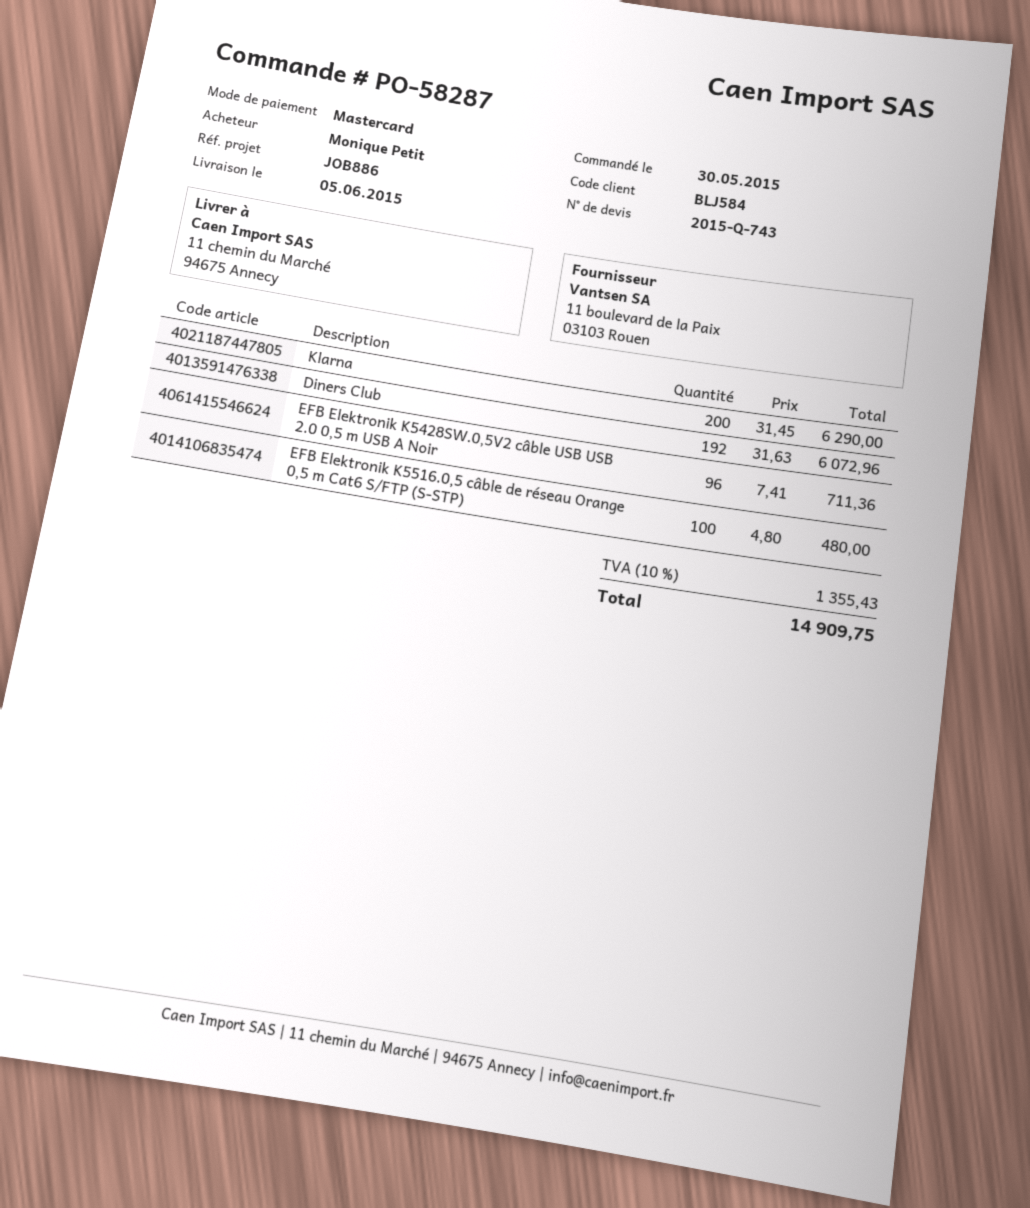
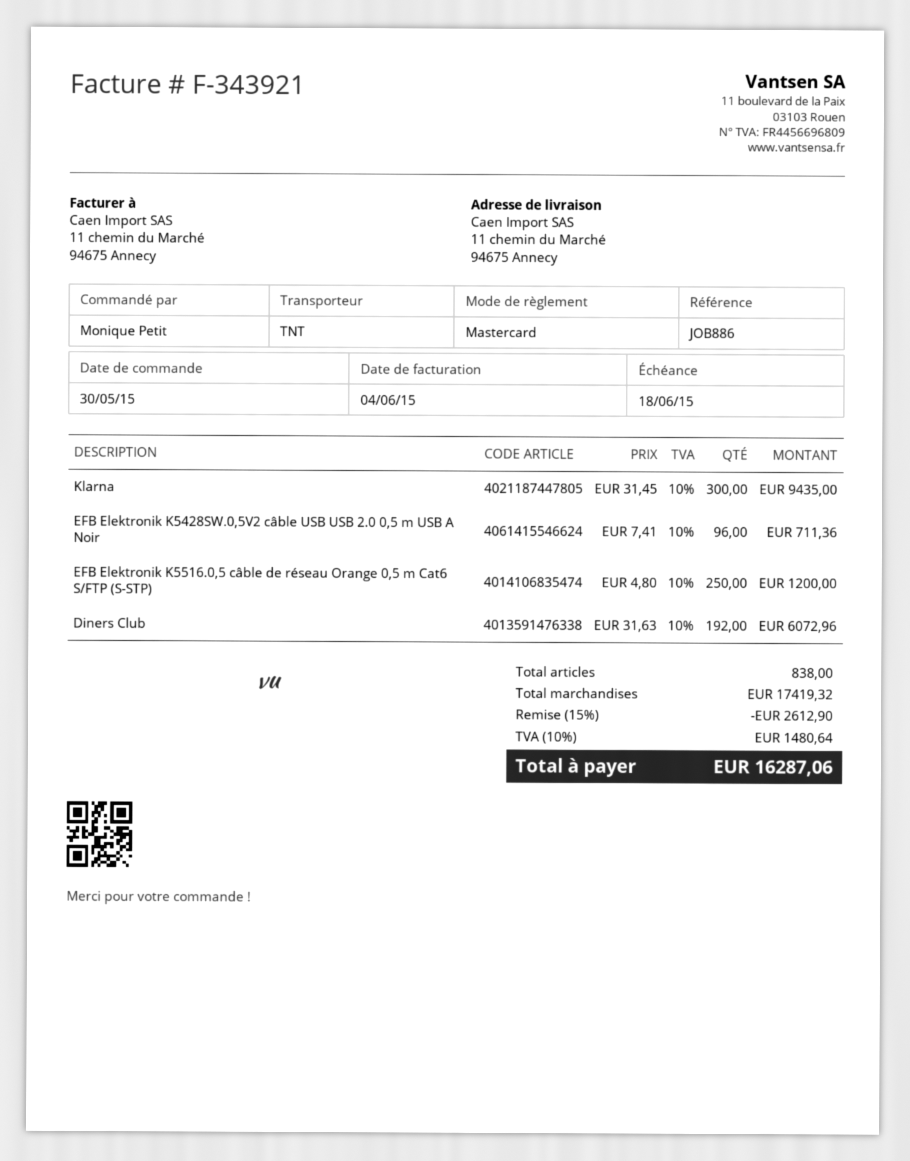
Klarna: 200 x 31.45 = 6290.00 -> 300 x 31.45 = 9435.00
EFB Elektronik K5516.0,5 câble de réseau Orange 0,5 m Cat6 S/FTP (S-STP): 100 x 4.80 = 480.00 -> 250 x 4.80 = 1200.00
discount: none -> 15% = 2612.90
tax: 10% = 1355.43 -> 10% = 1480.64
total: 14909.75 -> 16287.06

